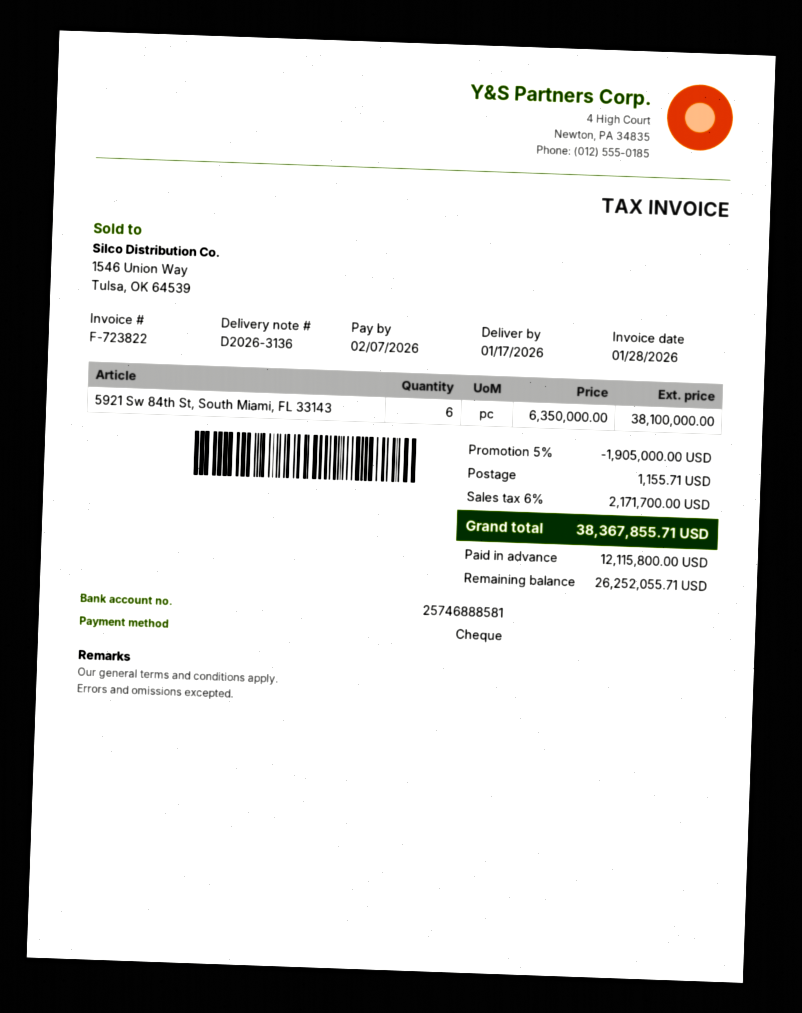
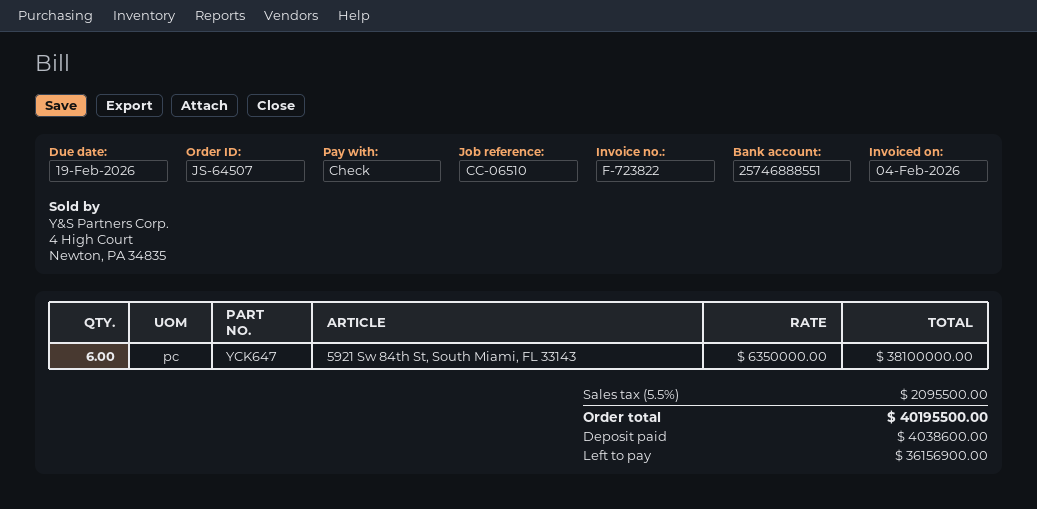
invoice date: 2026-01-28 -> 2026-02-04
due date: 2026-02-07 -> 2026-02-19
bank account: 25746888581 -> 25746888551
discount: 5% = 1905000.00 -> none
shipping: 1155.71 -> none
tax: 6% = 2171700.00 -> 5.5% = 2095500.00
total: 38367855.71 -> 40195500.00
deposit: 12115800.00 -> 4038600.00
balance: 26252055.71 -> 36156900.00

